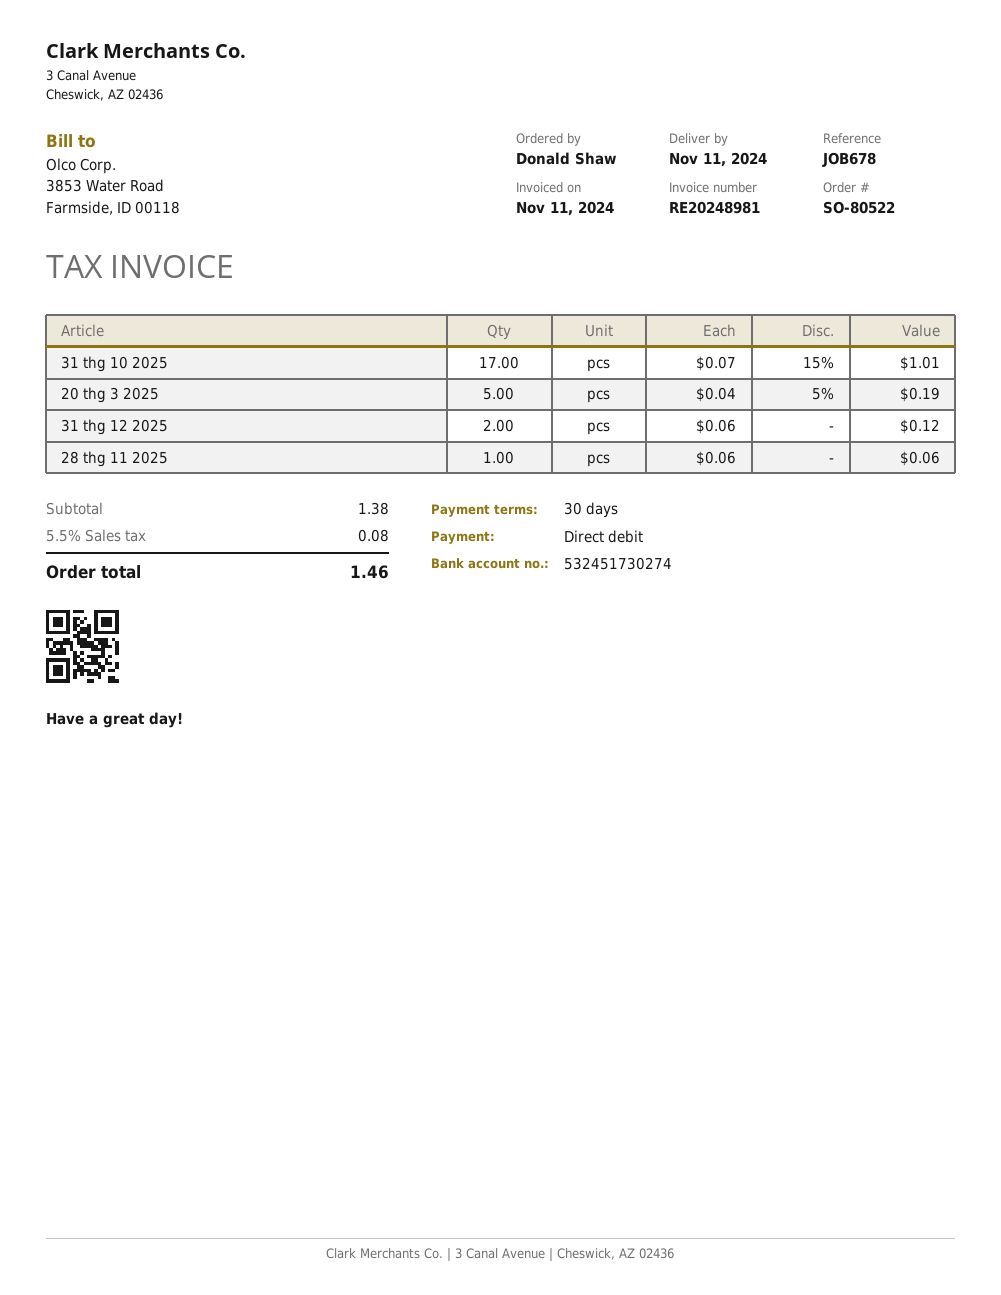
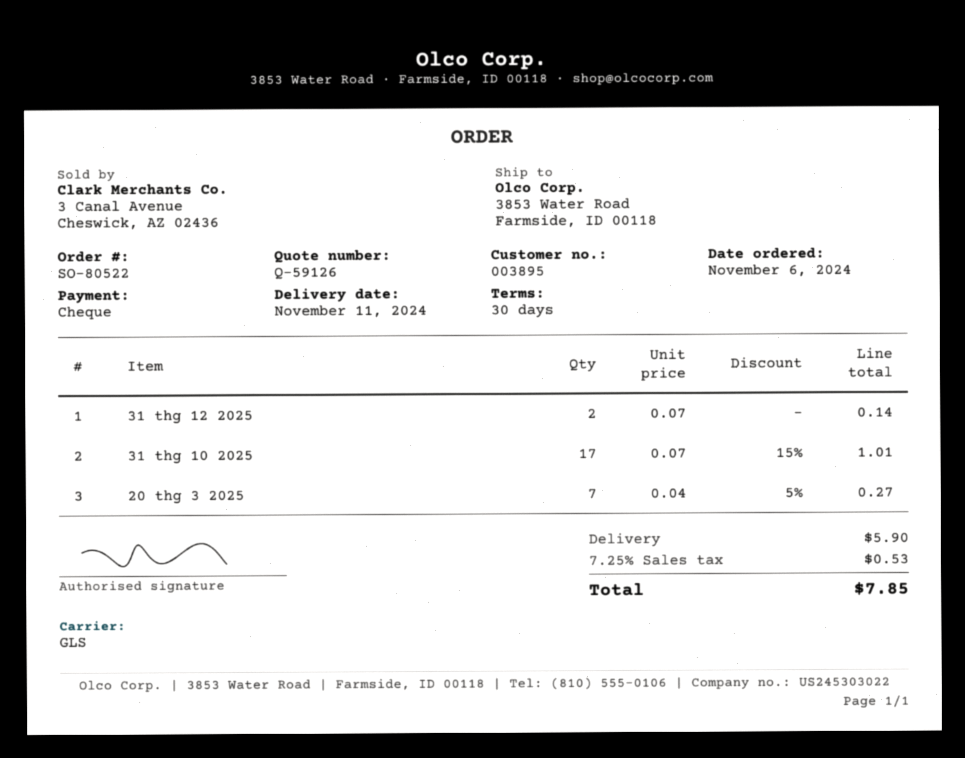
payment method: direct debit -> cheque
20 thg 3 2025: 5 x 0.04 - 5% = 0.19 -> 7 x 0.04 - 5% = 0.27
31 thg 12 2025: 2 x 0.06 = 0.12 -> 2 x 0.07 = 0.14
28 thg 11 2025: 1 x 0.06 = 0.06 -> none
shipping: none -> 5.90
tax: 5.5% = 0.08 -> 7.25% = 0.53
total: 1.46 -> 7.85

